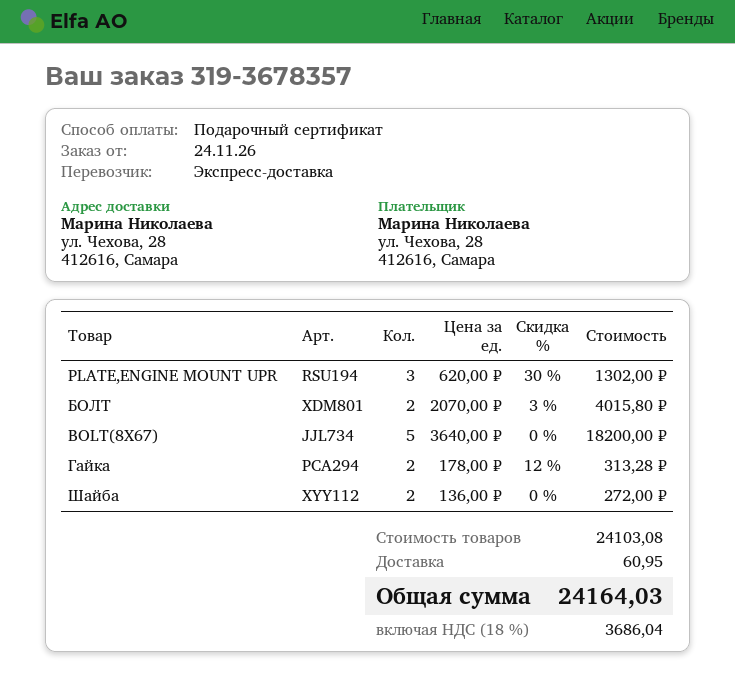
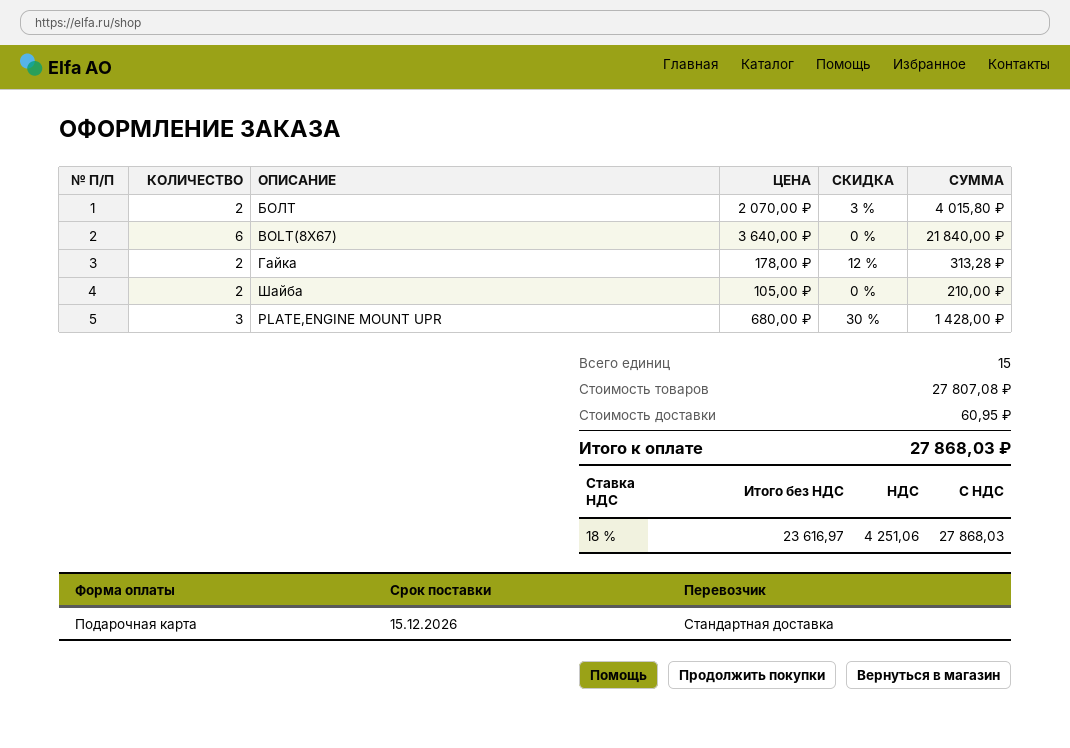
shipping method: express -> standard
PLATE,ENGINE MOUNT UPR: 3 x 620.00 - 30% = 1302.00 -> 3 x 680.00 - 30% = 1428.00
BOLT(8X67): 5 x 3640.00 = 18200.00 -> 6 x 3640.00 = 21840.00
Шайба: 2 x 136.00 = 272.00 -> 2 x 105.00 = 210.00
subtotal: 24103.08 -> 27807.08
tax: 18% = 3686.04 -> 18% = 4251.06
total: 24164.03 -> 27868.03

